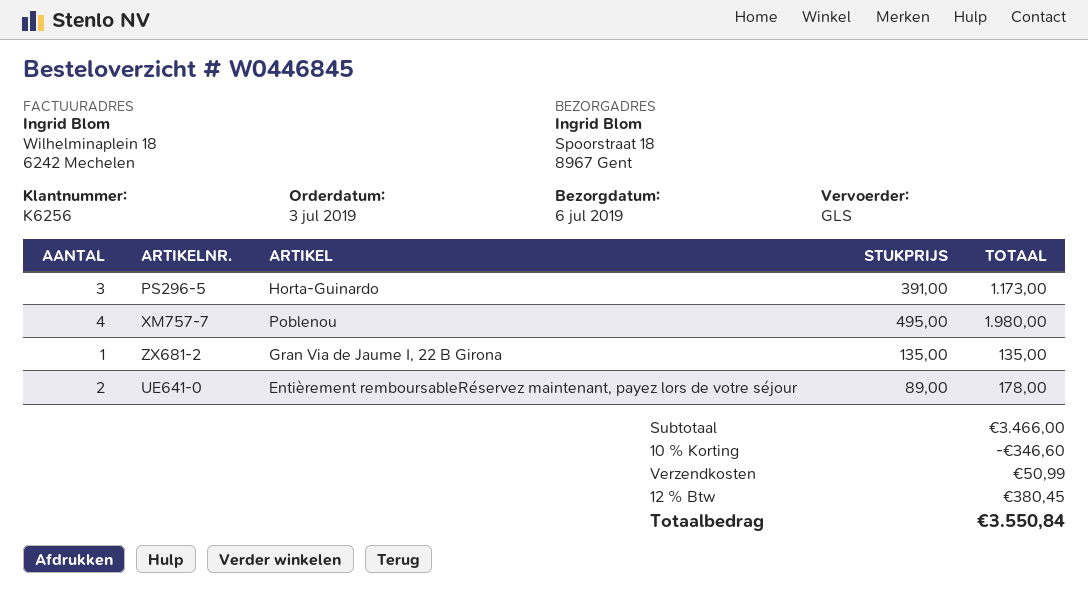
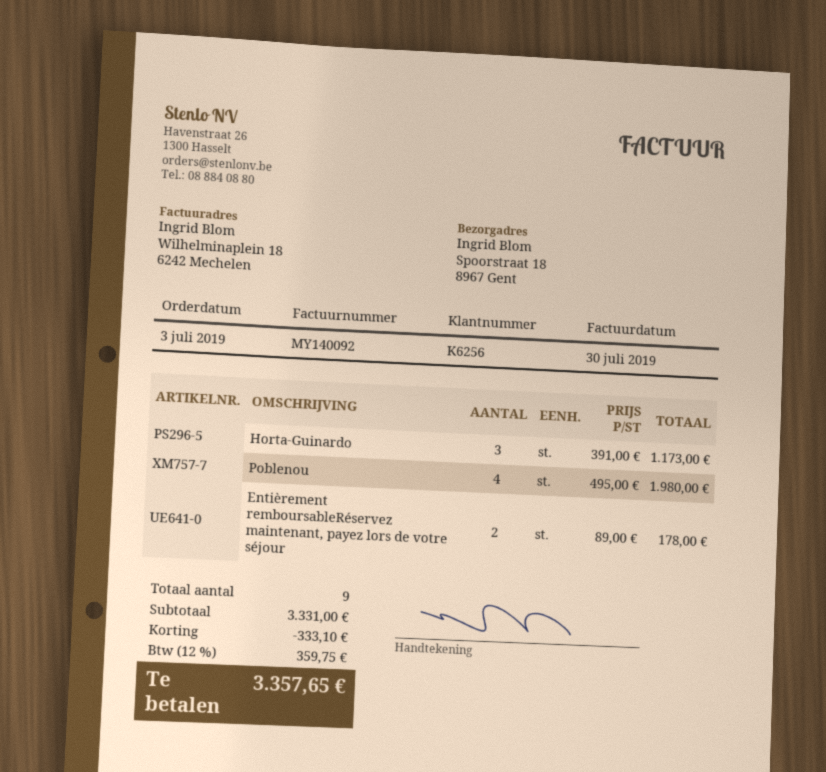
Gran Via de Jaume I, 22 B Girona: 1 x 135.00 = 135.00 -> none
subtotal: 3466.00 -> 3331.00
discount: 346.60 -> 333.10
shipping: 50.99 -> none
tax: 12% = 380.45 -> 12% = 359.75
total: 3550.84 -> 3357.65

